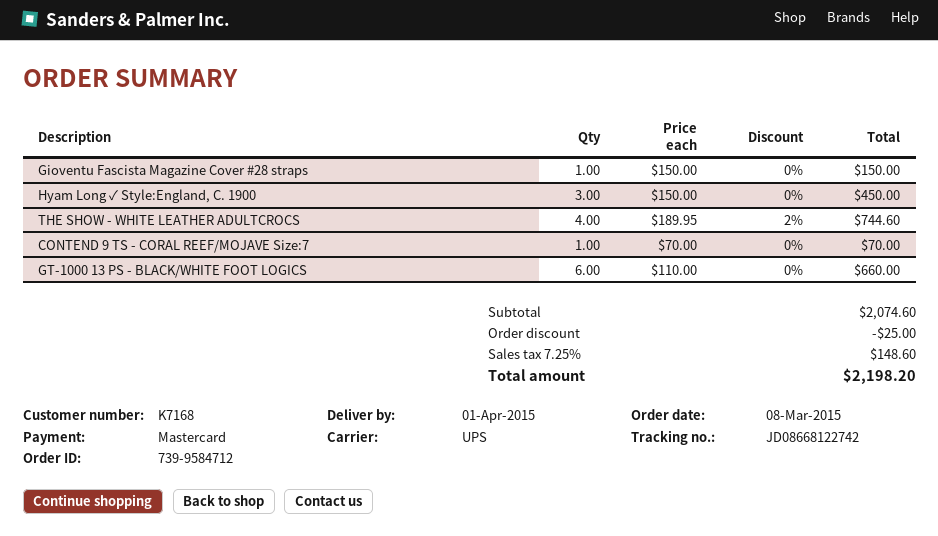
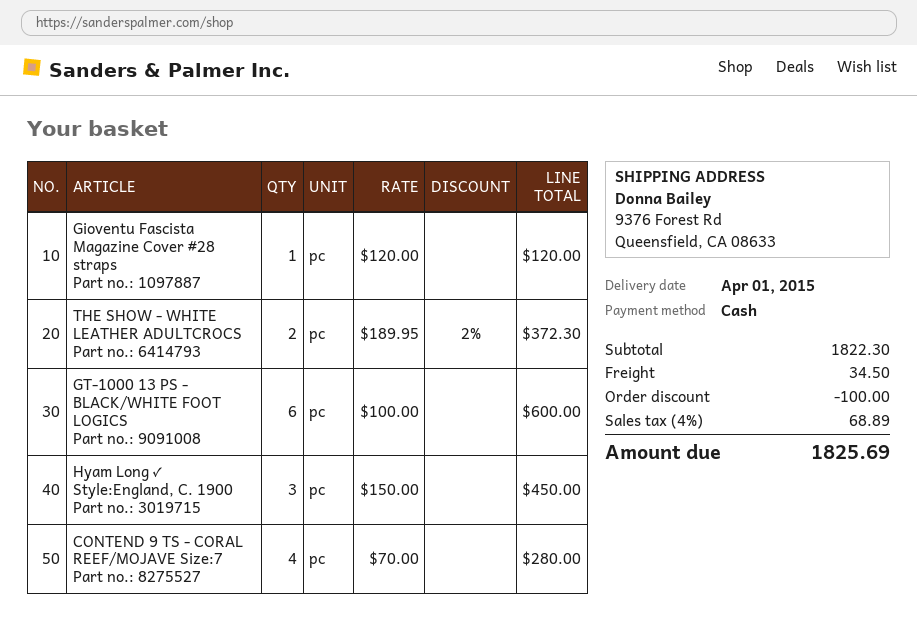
payment method: Mastercard -> cash
Gioventu Fascista Magazine Cover #28 straps: 1 x 150.00 = 150.00 -> 1 x 120.00 = 120.00
THE SHOW - WHITE LEATHER ADULTCROCS: 4 x 189.95 - 2% = 744.60 -> 2 x 189.95 - 2% = 372.30
CONTEND 9 TS - CORAL REEF/MOJAVE Size:7: 1 x 70.00 = 70.00 -> 4 x 70.00 = 280.00
GT-1000 13 PS - BLACK/WHITE FOOT LOGICS: 6 x 110.00 = 660.00 -> 6 x 100.00 = 600.00
subtotal: 2074.60 -> 1822.30
discount: 25.00 -> 100.00
shipping: none -> 34.50
tax: 7.25% = 148.60 -> 4% = 68.89
total: 2198.20 -> 1825.69

